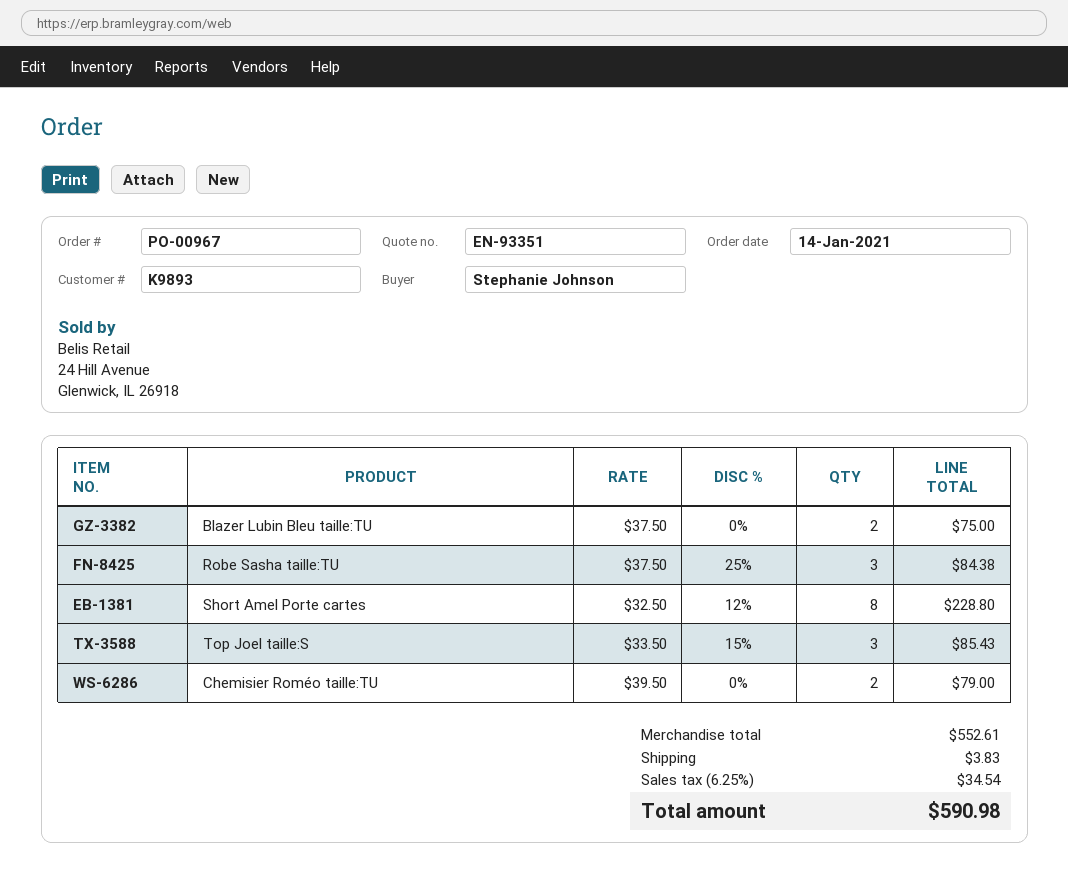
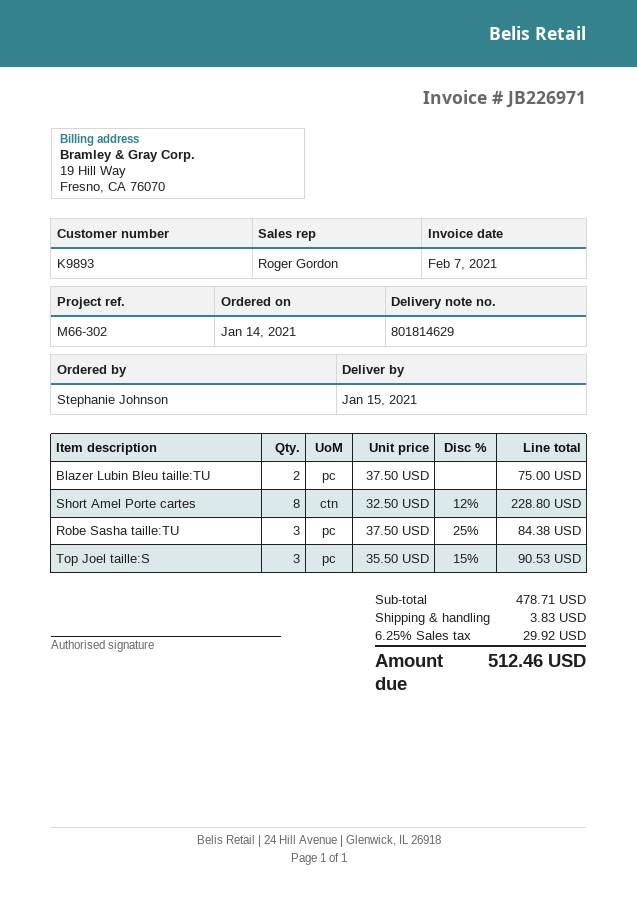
Top Joel taille:S: 3 x 33.50 - 15% = 85.43 -> 3 x 35.50 - 15% = 90.53
Chemisier Roméo taille:TU: 2 x 39.50 = 79.00 -> none
subtotal: 552.61 -> 478.71
tax: 6.25% = 34.54 -> 6.25% = 29.92
total: 590.98 -> 512.46

